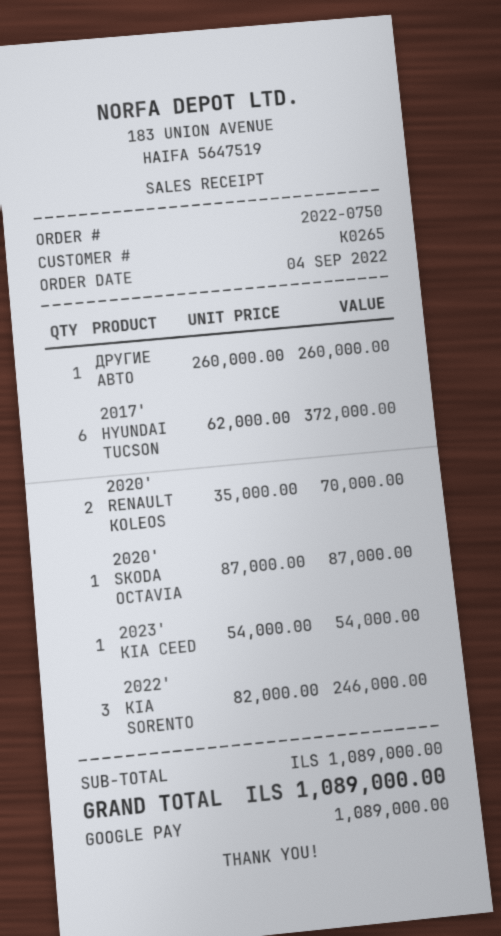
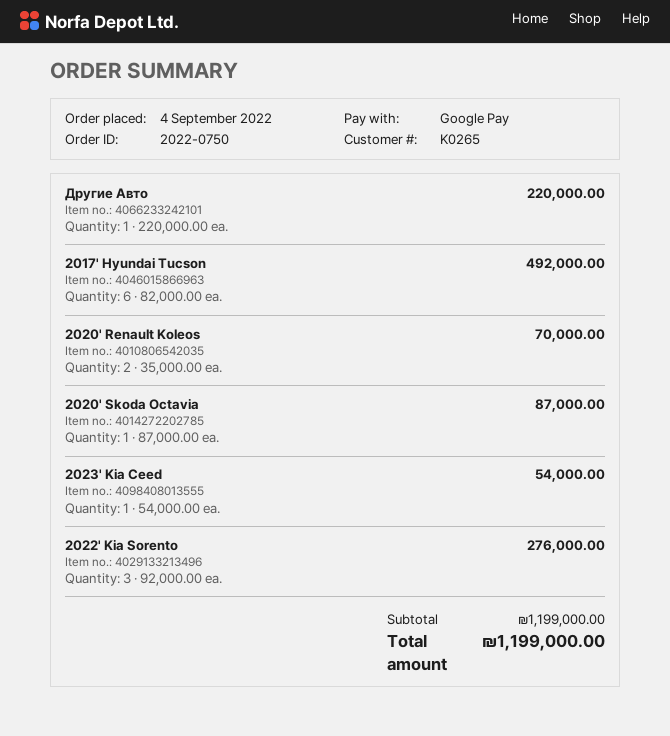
ДРУГИЕ АВТО: 1 x 260000.00 = 260000.00 -> 1 x 220000.00 = 220000.00
2017' HYUNDAI TUCSON: 6 x 62000.00 = 372000.00 -> 6 x 82000.00 = 492000.00
2022' KIA SORENTO: 3 x 82000.00 = 246000.00 -> 3 x 92000.00 = 276000.00
subtotal: 1089000.00 -> 1199000.00
total: 1089000.00 -> 1199000.00

